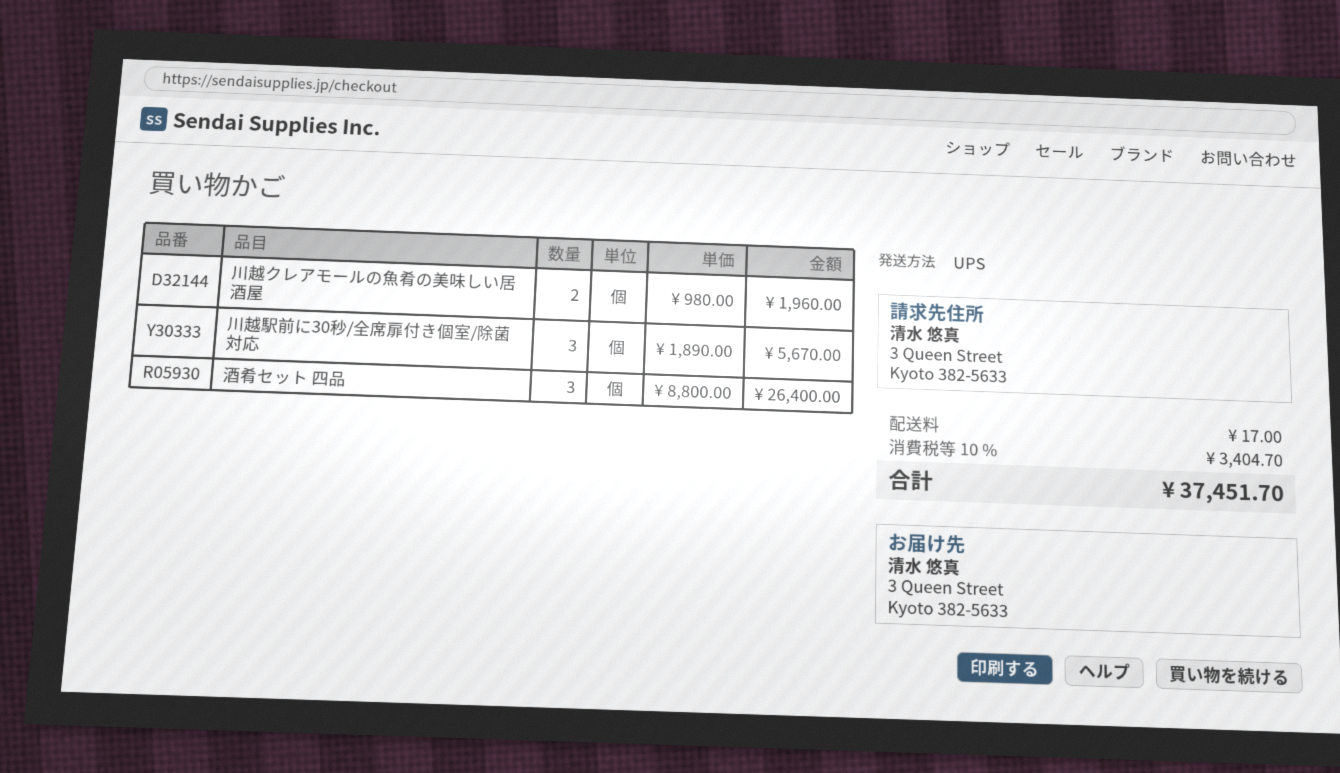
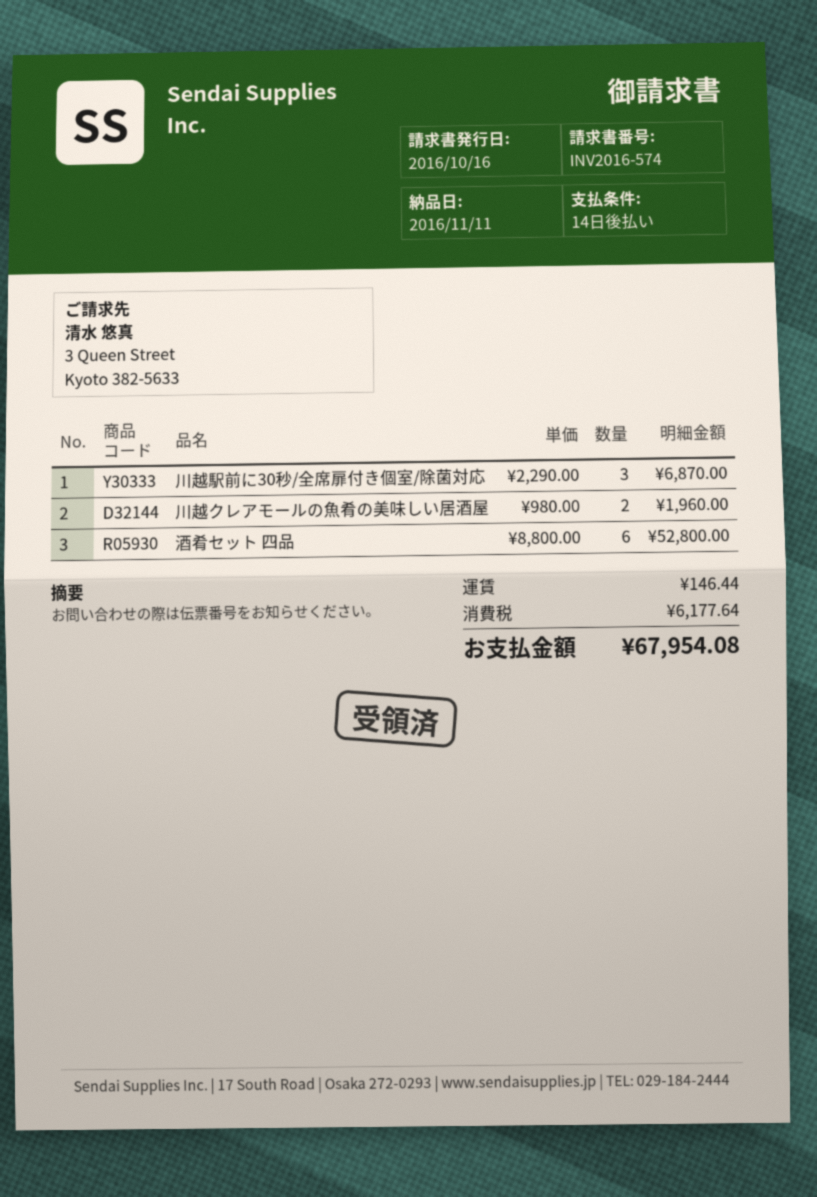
川越駅前に30秒/全席扉付き個室/除菌対応: 3 x 1890.00 = 5670.00 -> 3 x 2290.00 = 6870.00
酒肴セット 四品: 3 x 8800.00 = 26400.00 -> 6 x 8800.00 = 52800.00
shipping: 17.00 -> 146.44
tax: 3404.70 -> 6177.64
total: 37451.70 -> 67954.08

